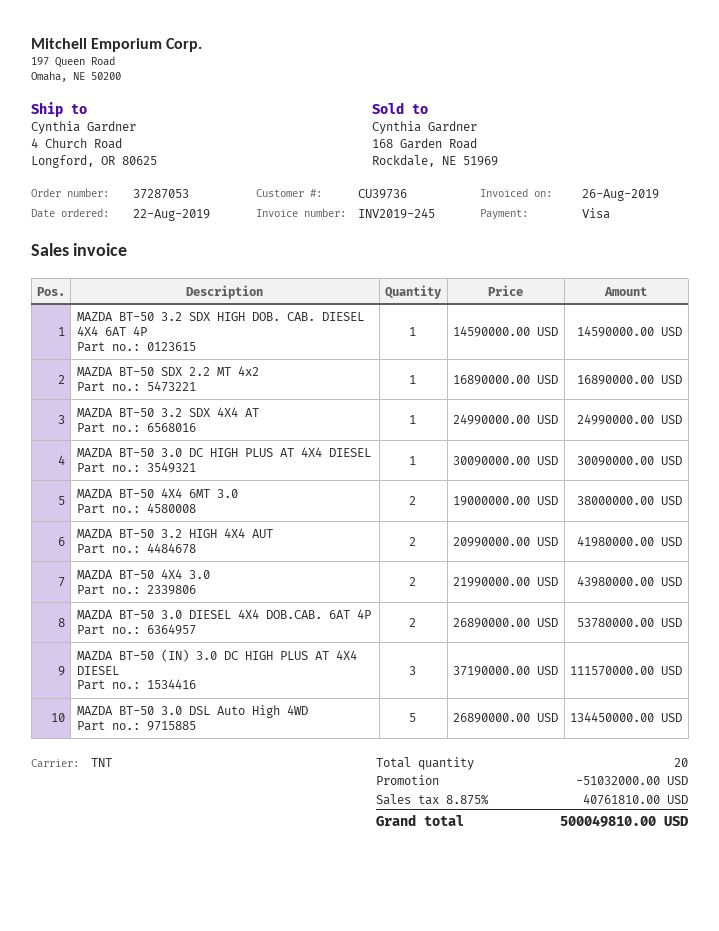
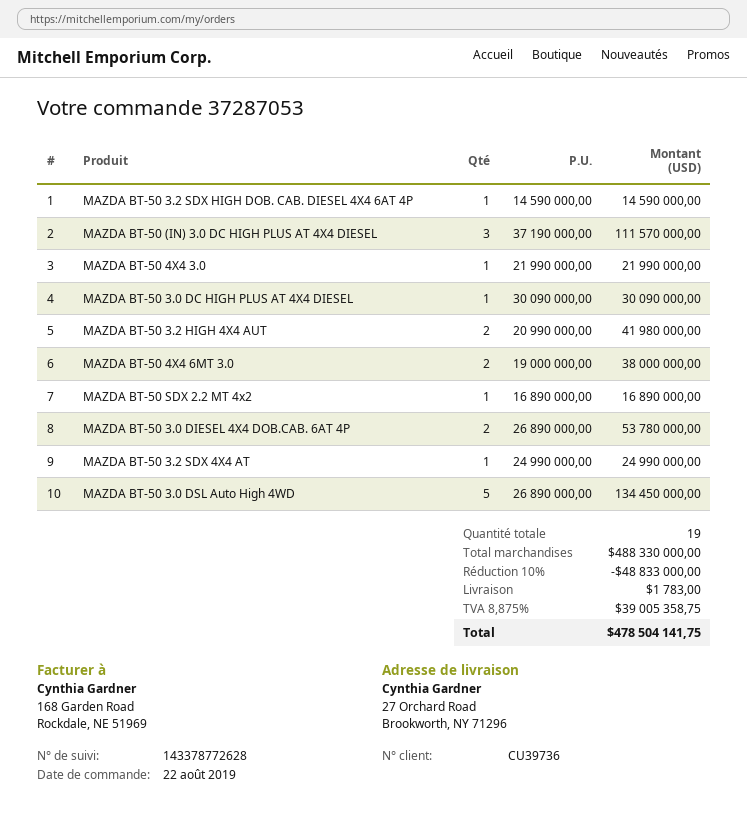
ship to: 4 Church Road, Longford, OR 80625 -> 27 Orchard Road, Brookworth, NY 71296
MAZDA BT-50 4X4 3.0: 2 x 21990000.00 = 43980000.00 -> 1 x 21990000.00 = 21990000.00
total quantity: 20 -> 19
discount: 51032000.00 -> 48833000.00
shipping: none -> 1783.00
tax: 8.875% = 40761810.00 -> 8.875% = 39005358.75
total: 500049810.00 -> 478504141.75

